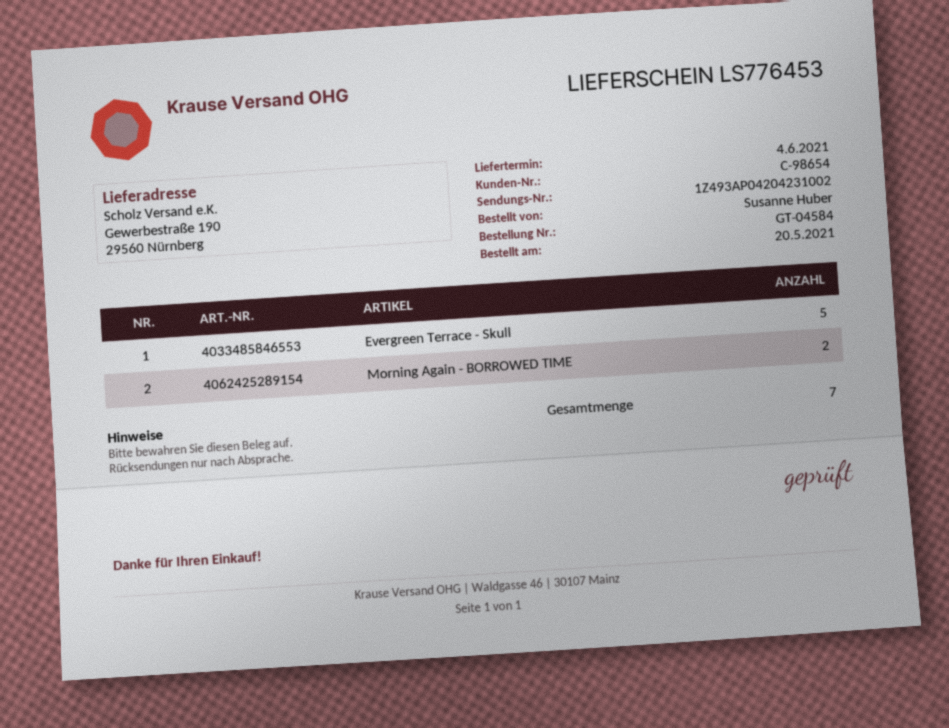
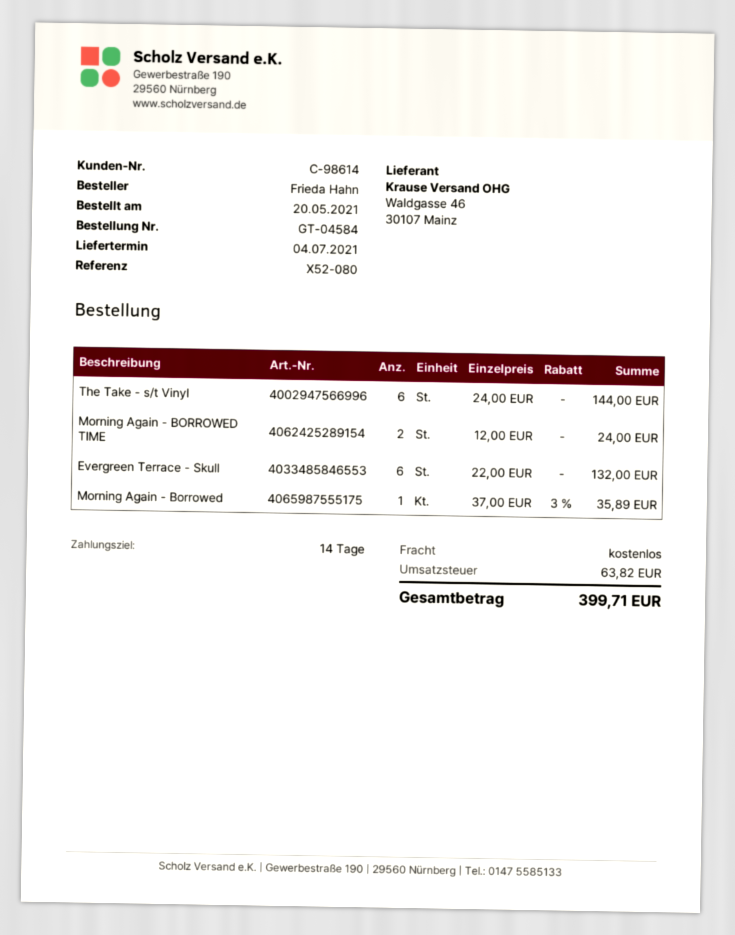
delivery date: 2021-06-04 -> 2021-07-04
customer number: C-98654 -> C-98614
ordered by: Susanne Huber -> Frieda Hahn
Evergreen Terrace - Skull: 5 -> 6
The Take - s/t Vinyl: none -> 6
Morning Again - Borrowed: none -> 1

